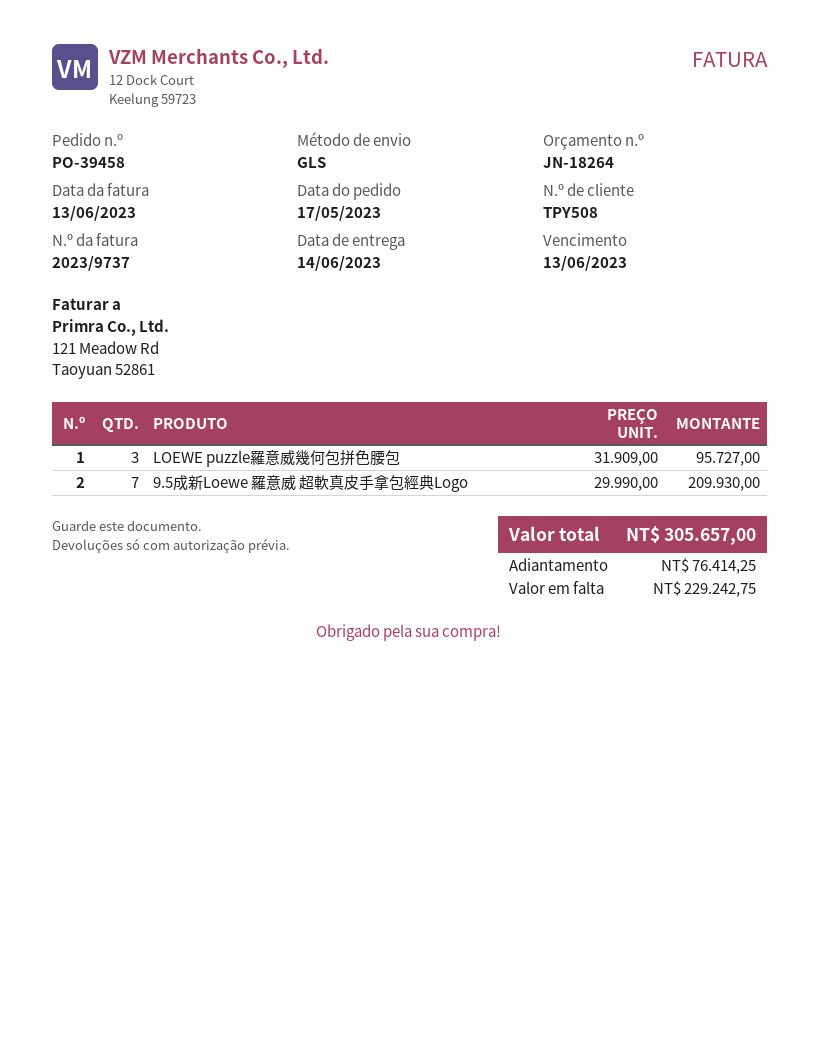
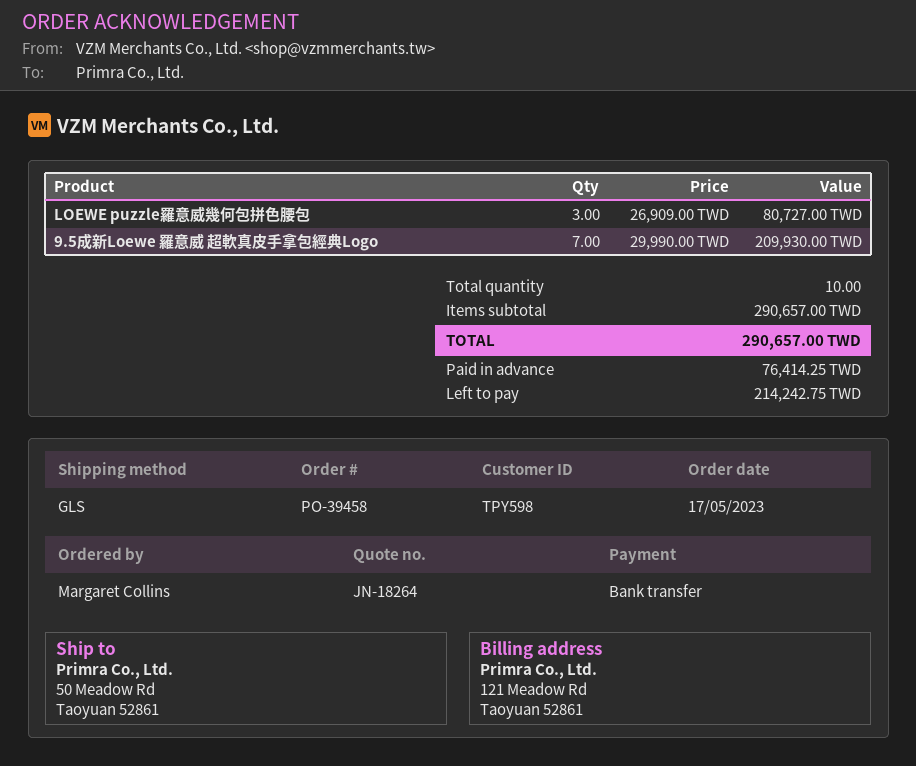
customer number: TPY508 -> TPY598
LOEWE puzzle羅意威幾何包拼色腰包: 3 x 31909.00 = 95727.00 -> 3 x 26909.00 = 80727.00
total: 305657.00 -> 290657.00
balance: 229242.75 -> 214242.75

